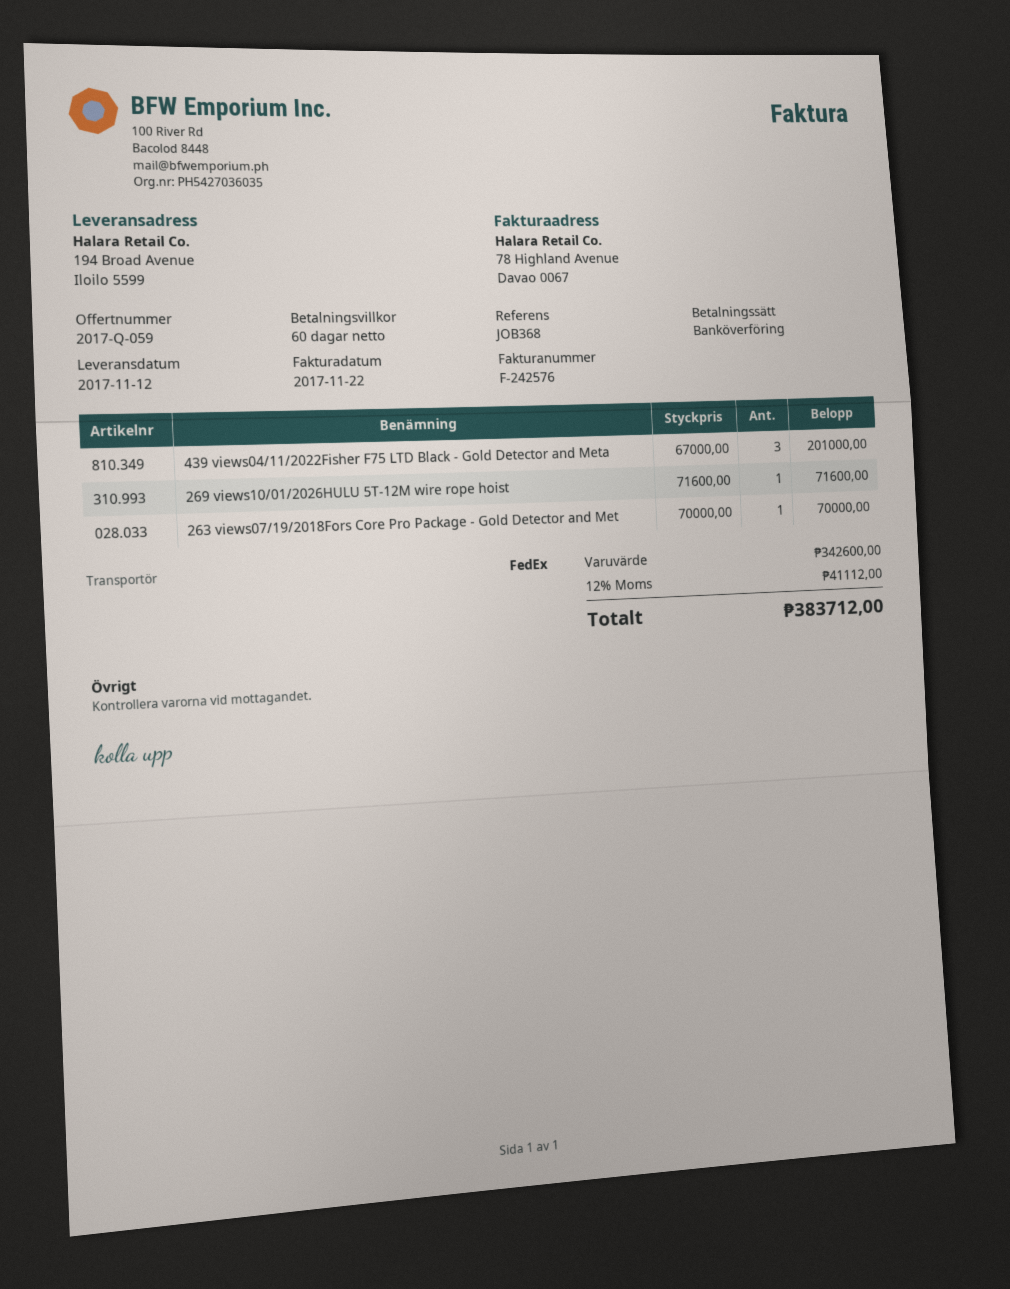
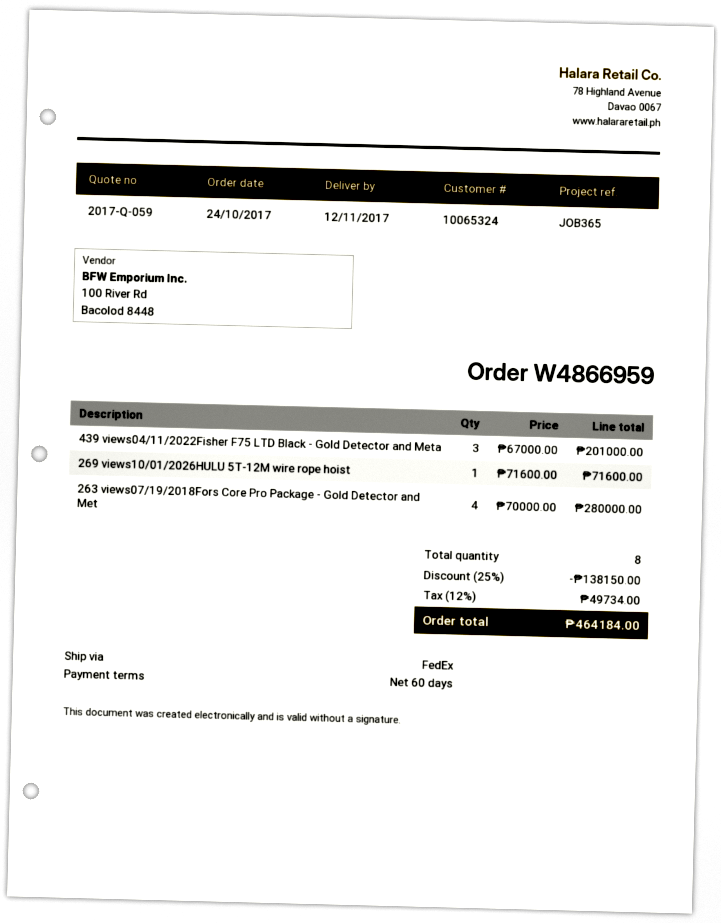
reference: JOB368 -> JOB365
263 views07/19/2018Fors Core Pro Package - Gold Detector and Met: 1 x 70000.00 = 70000.00 -> 4 x 70000.00 = 280000.00
discount: none -> 25% = 138150.00
tax: 12% = 41112.00 -> 12% = 49734.00
total: 383712.00 -> 464184.00

